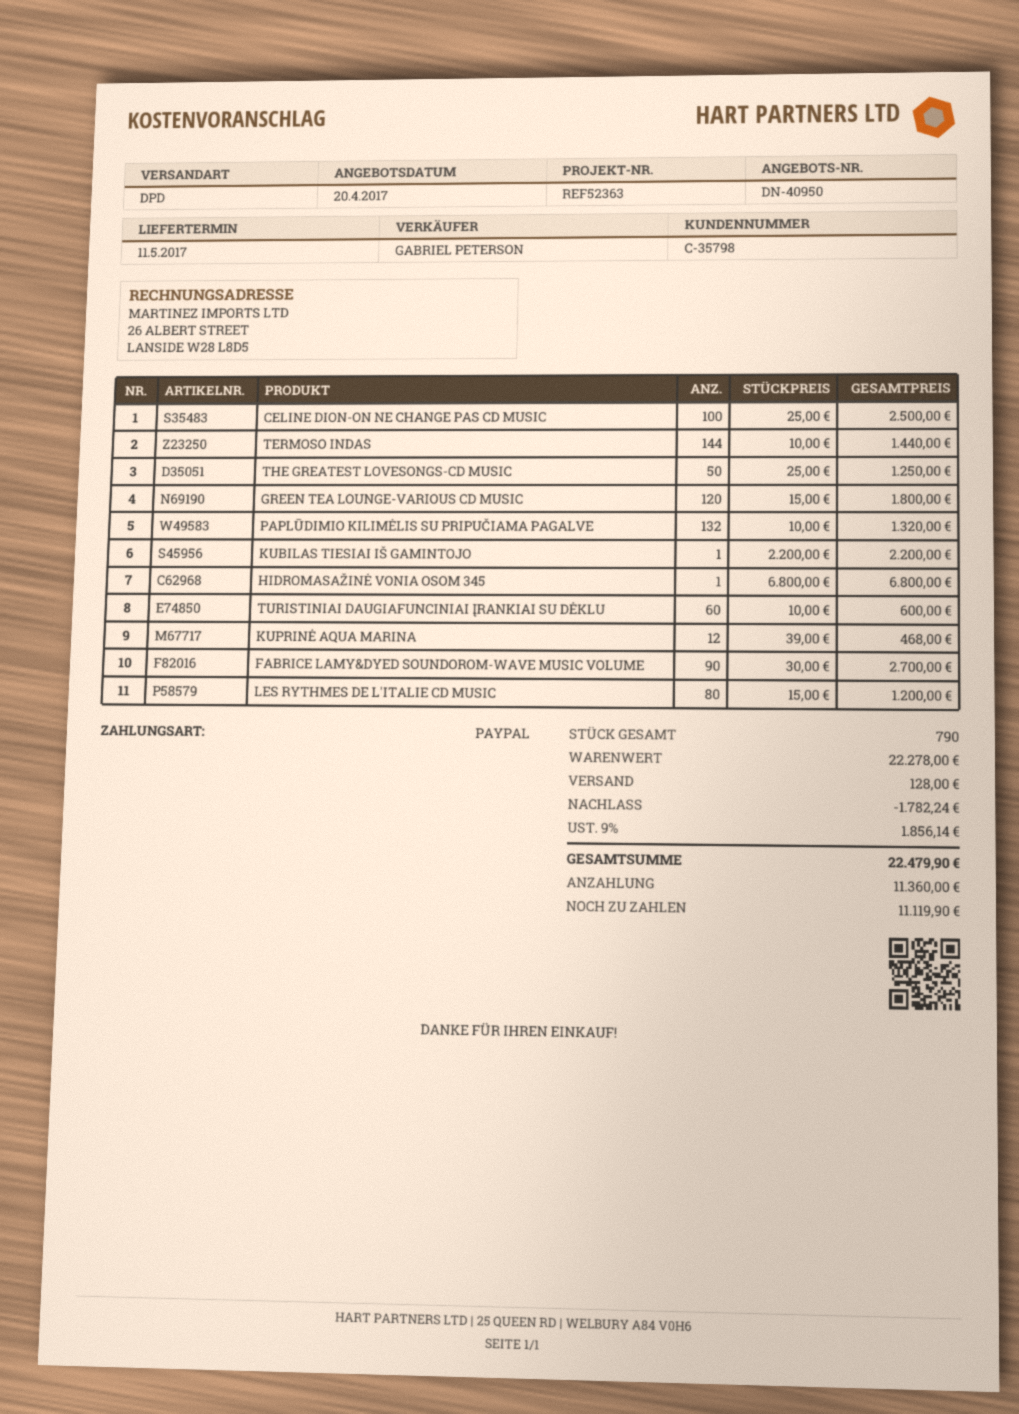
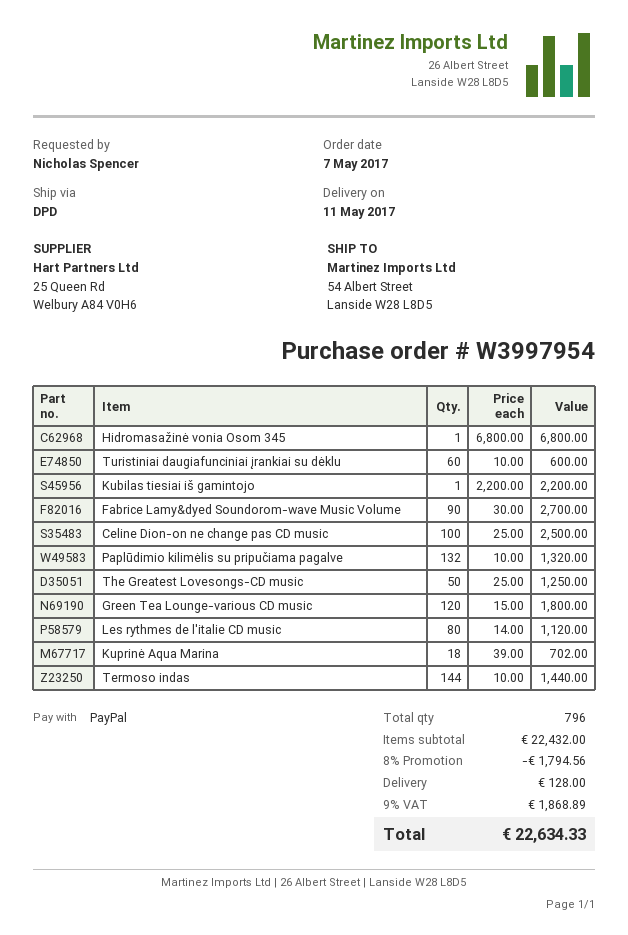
KUPRINĖ AQUA MARINA: 12 x 39.00 = 468.00 -> 18 x 39.00 = 702.00
LES RYTHMES DE L'ITALIE CD MUSIC: 80 x 15.00 = 1200.00 -> 80 x 14.00 = 1120.00
total quantity: 790 -> 796
subtotal: 22278.00 -> 22432.00
discount: 1782.24 -> 1794.56
tax: 9% = 1856.14 -> 9% = 1868.89
total: 22479.90 -> 22634.33

